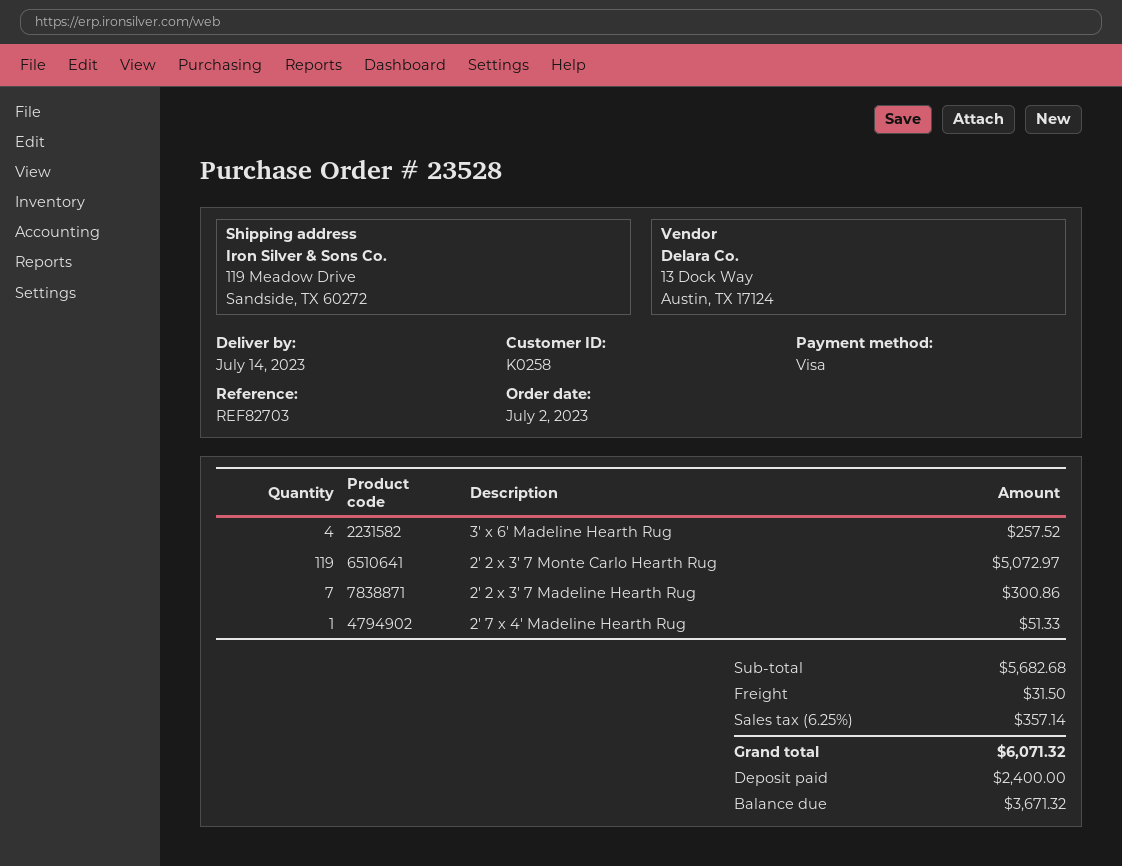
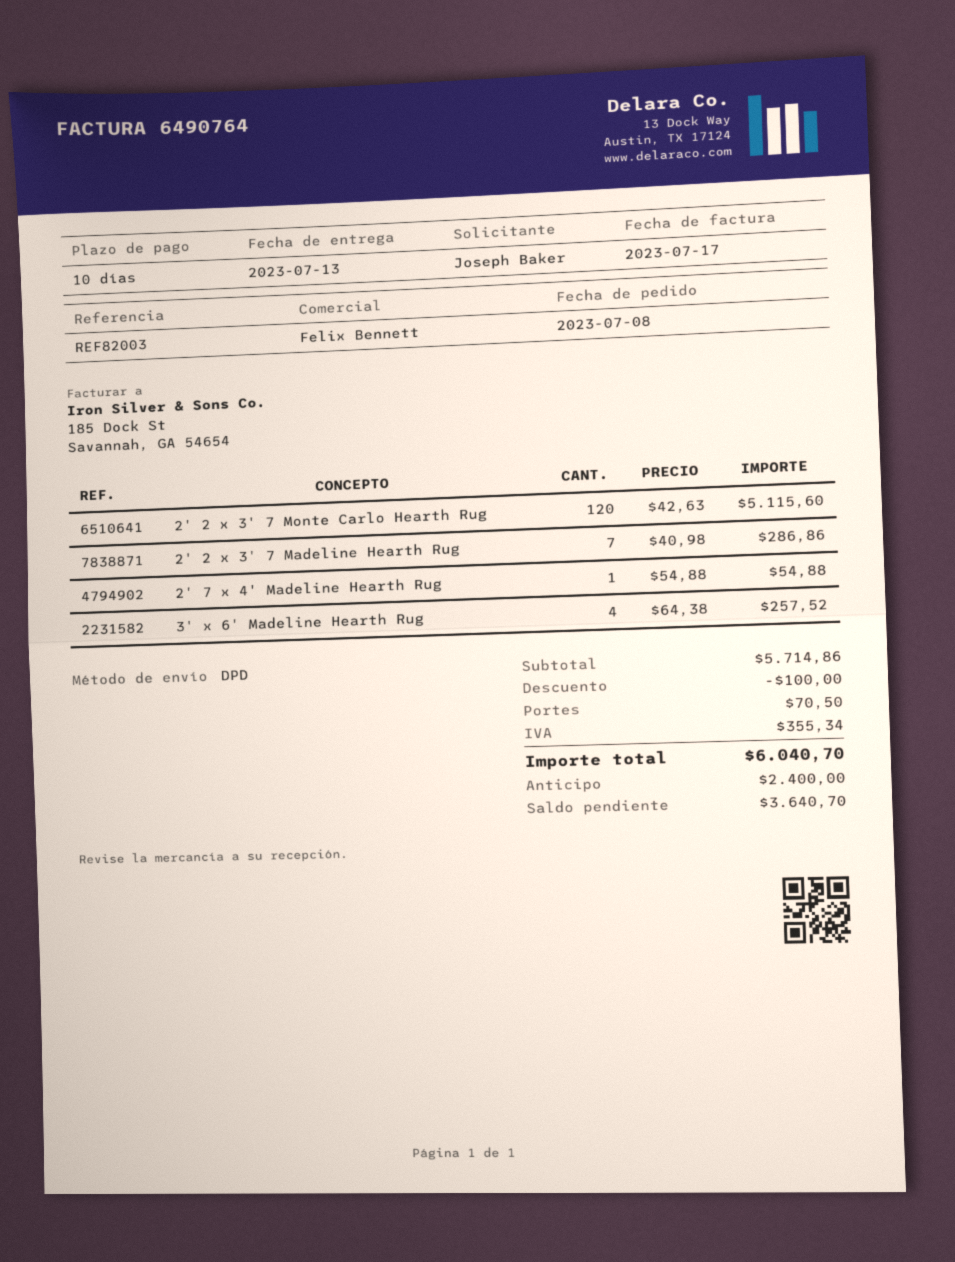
order date: 2023-07-02 -> 2023-07-08
delivery date: 2023-07-14 -> 2023-07-13
reference: REF82703 -> REF82003
2' 2 x 3' 7 Monte Carlo Hearth Rug: 119 for 5072.97 -> 120 for 5115.60
2' 2 x 3' 7 Madeline Hearth Rug: 7 for 300.86 -> 7 for 286.86
2' 7 x 4' Madeline Hearth Rug: 1 for 51.33 -> 1 for 54.88
subtotal: 5682.68 -> 5714.86
discount: none -> 100.00
shipping: 31.50 -> 70.50
tax: 357.14 -> 355.34
total: 6071.32 -> 6040.70
balance: 3671.32 -> 3640.70

